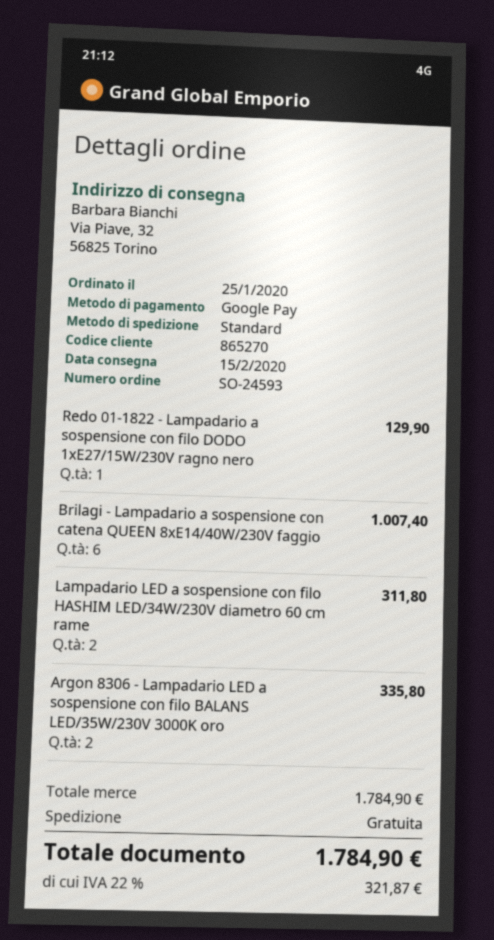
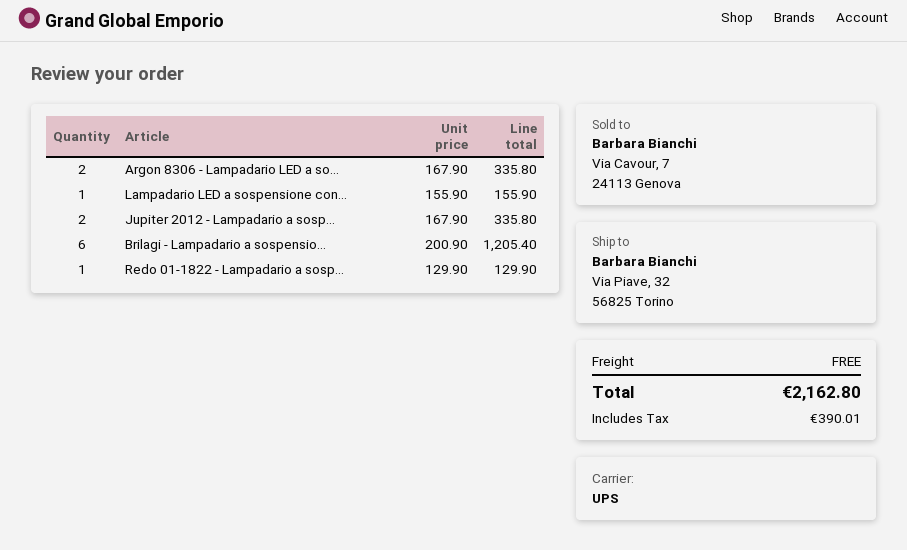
shipping method: standard -> UPS
Brilagi - Lampadario a sospensione con catena QUEEN 8xE14/40W/230V faggio: 6 for 1007.40 -> 6 for 1205.40
Lampadario LED a sospensione con filo HASHIM LED/34W/230V diametro 60 cm rame: 2 for 311.80 -> 1 for 155.90
Jupiter 2012 - Lampadario a sosp...: none -> 2 for 335.80
tax: 321.87 -> 390.01
total: 1784.90 -> 2162.80

